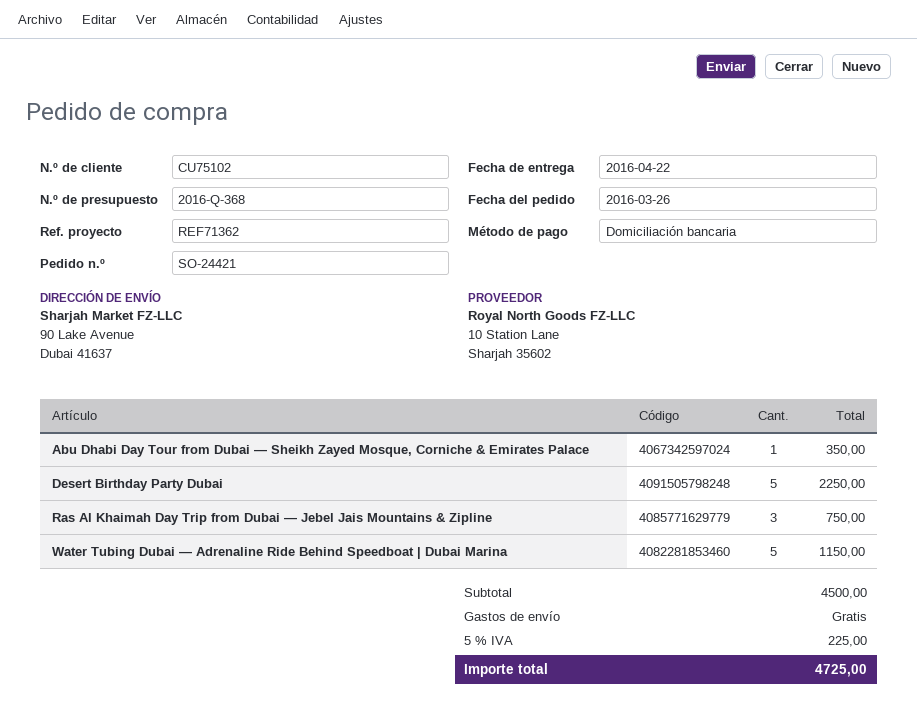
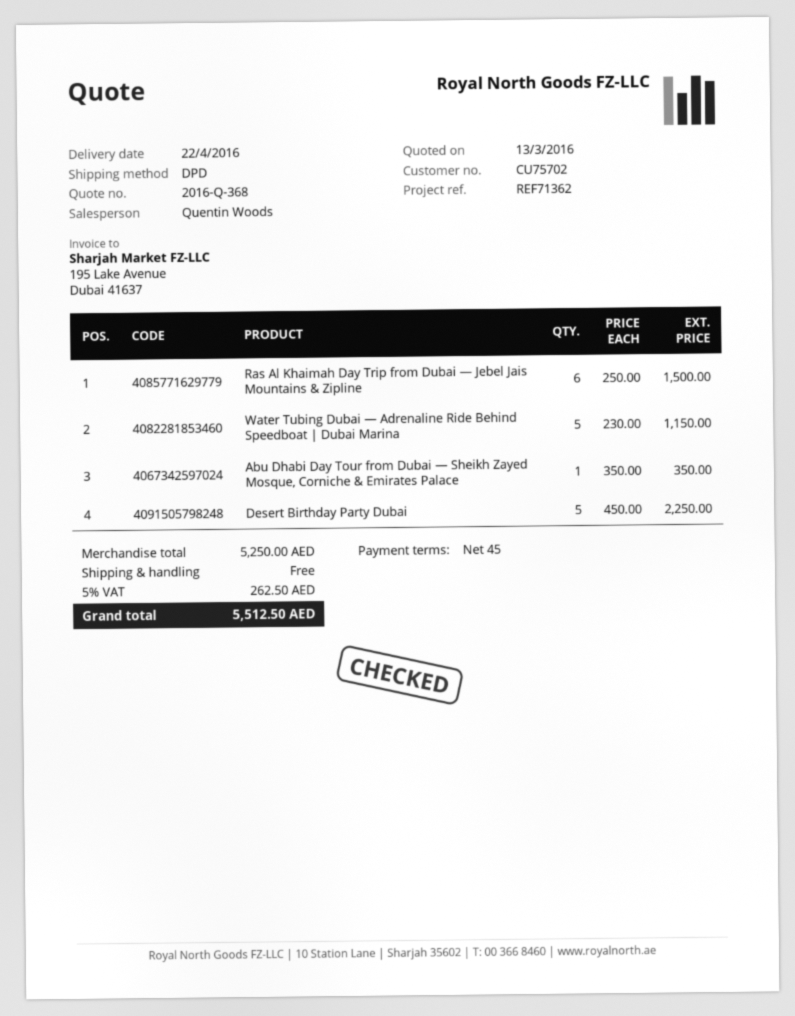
customer number: CU75102 -> CU75702
Ras Al Khaimah Day Trip from Dubai — Jebel Jais Mountains & Zipline: 3 for 750.00 -> 6 for 1500.00
subtotal: 4500.00 -> 5250.00
tax: 5% = 225.00 -> 5% = 262.50
total: 4725.00 -> 5512.50

